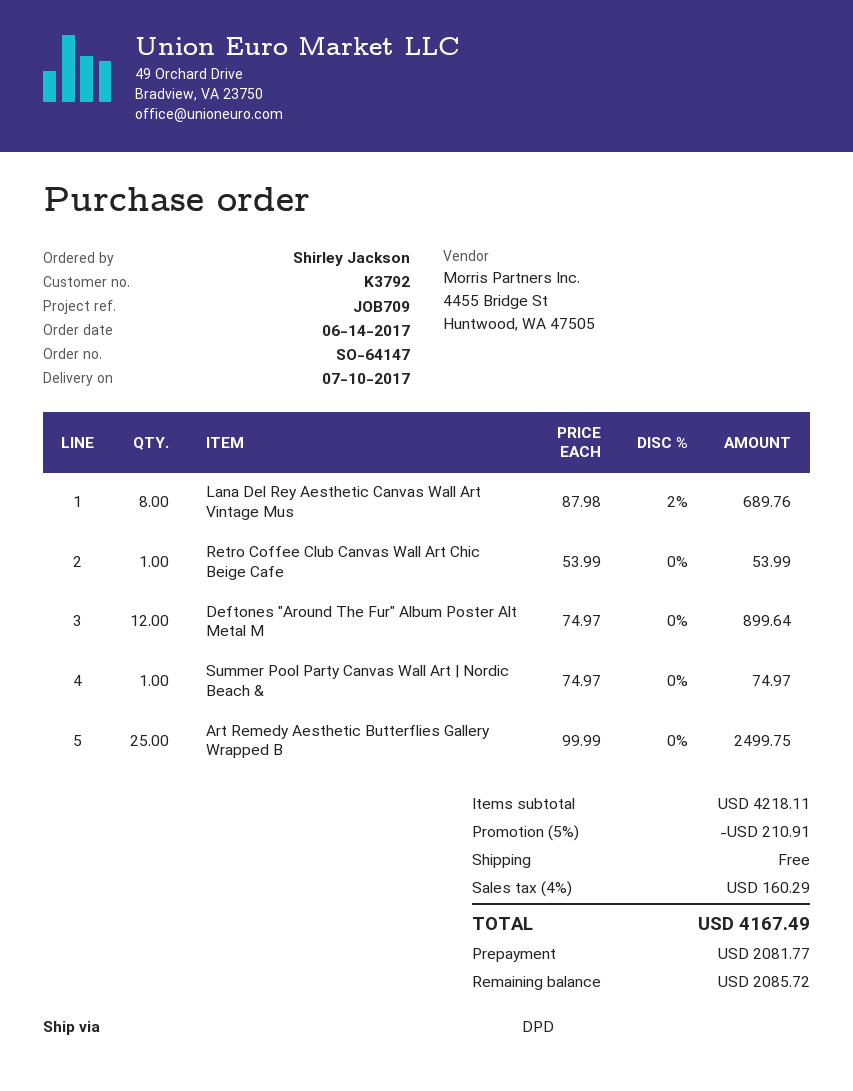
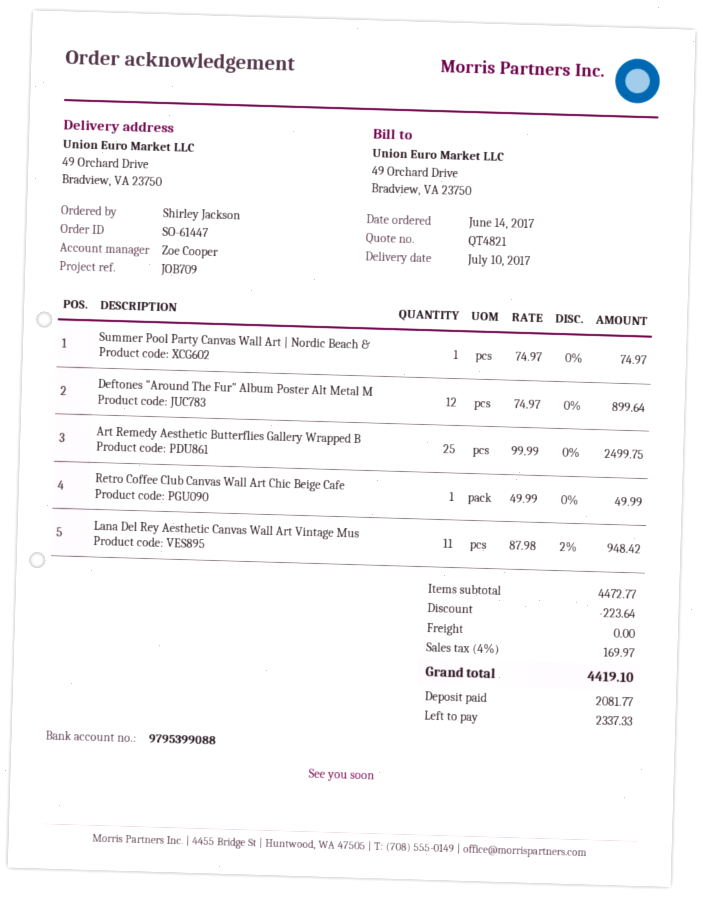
order number: SO-64147 -> SO-61447
Lana Del Rey Aesthetic Canvas Wall Art Vintage Mus: 8 x 87.98 - 2% = 689.76 -> 11 x 87.98 - 2% = 948.42
Retro Coffee Club Canvas Wall Art Chic Beige Cafe: 1 x 53.99 = 53.99 -> 1 x 49.99 = 49.99
subtotal: 4218.11 -> 4472.77
discount: 210.91 -> 223.64
tax: 4% = 160.29 -> 4% = 169.97
total: 4167.49 -> 4419.10
balance: 2085.72 -> 2337.33

